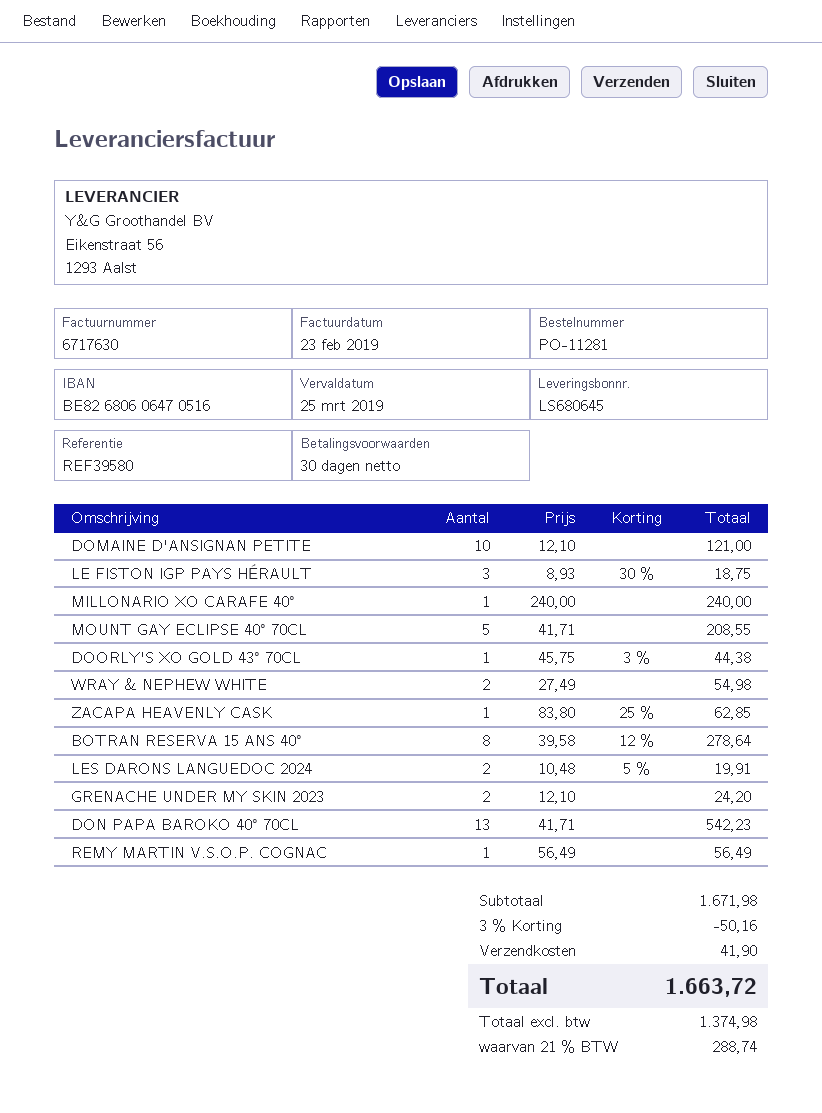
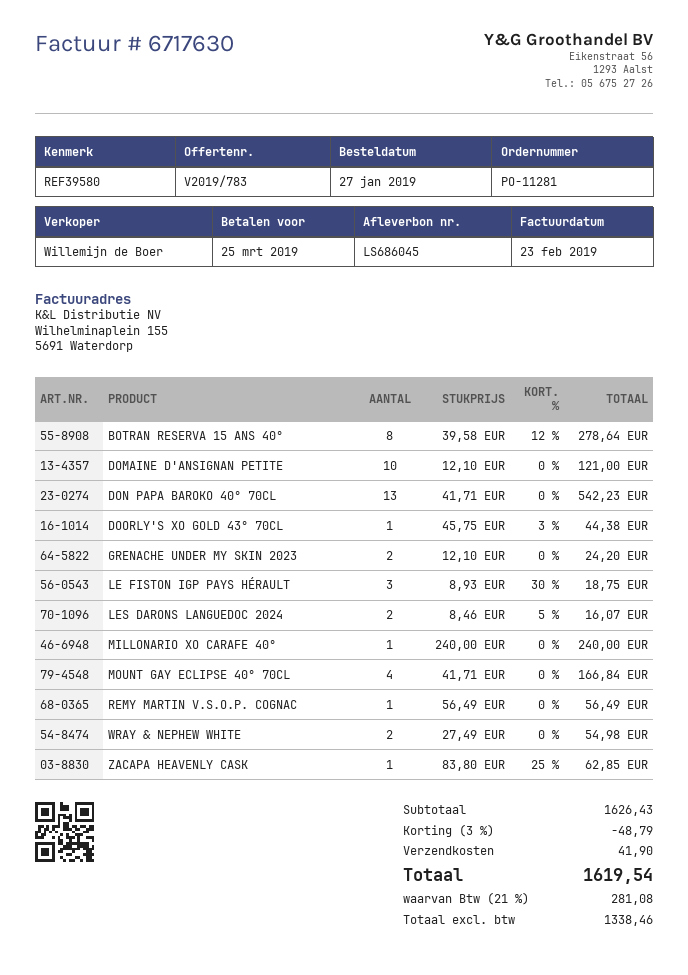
delivery note number: LS680645 -> LS686045
MOUNT GAY ECLIPSE 40° 70CL: 5 x 41.71 = 208.55 -> 4 x 41.71 = 166.84
LES DARONS LANGUEDOC 2024: 2 x 10.48 - 5% = 19.91 -> 2 x 8.46 - 5% = 16.07
subtotal: 1671.98 -> 1626.43
discount: 3% = 50.16 -> 3% = 48.79
net: 1374.98 -> 1338.46
tax: 21% = 288.74 -> 21% = 281.08
total: 1663.72 -> 1619.54

